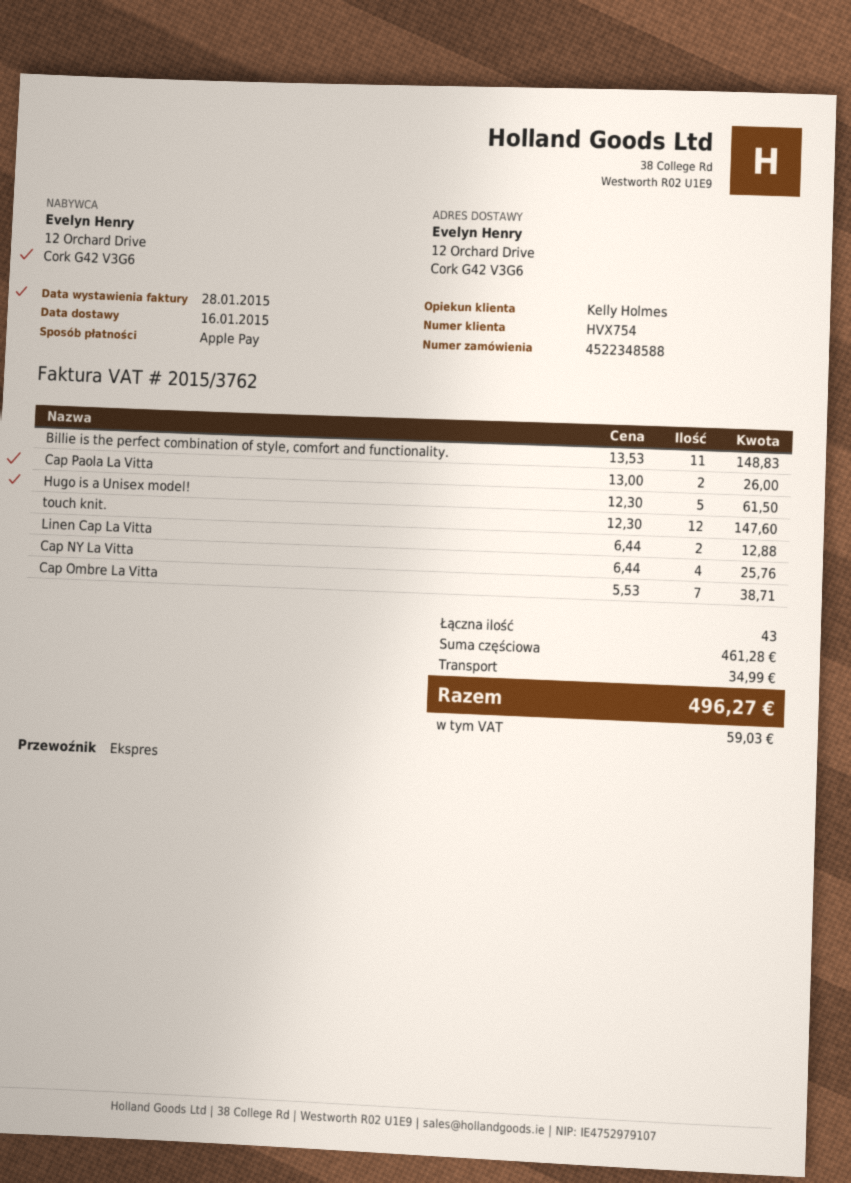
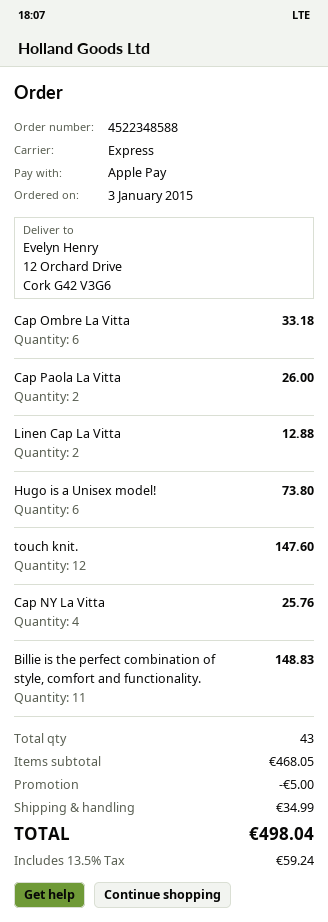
Hugo is a Unisex model!: 5 for 61.50 -> 6 for 73.80
Cap Ombre La Vitta: 7 for 38.71 -> 6 for 33.18
subtotal: 461.28 -> 468.05
discount: none -> 5.00
tax: 59.03 -> 59.24
total: 496.27 -> 498.04

